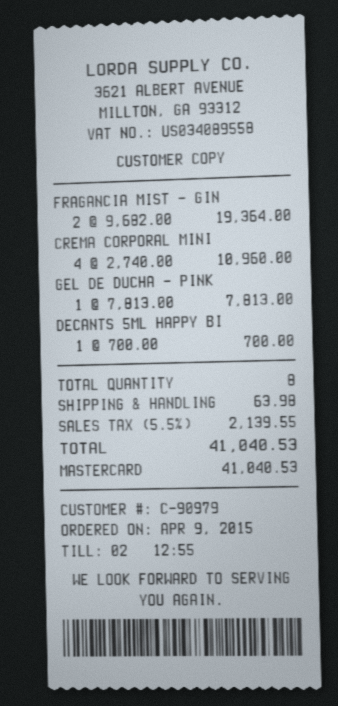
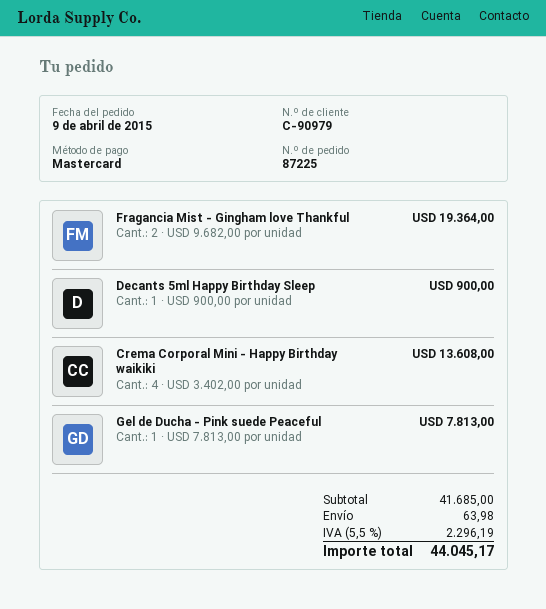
CREMA CORPORAL MINI: 4 x 2740.00 = 10960.00 -> 4 x 3402.00 = 13608.00
DECANTS 5ML HAPPY BI: 1 x 700.00 = 700.00 -> 1 x 900.00 = 900.00
tax: 5.5% = 2139.55 -> 5.5% = 2296.19
total: 41040.53 -> 44045.17

